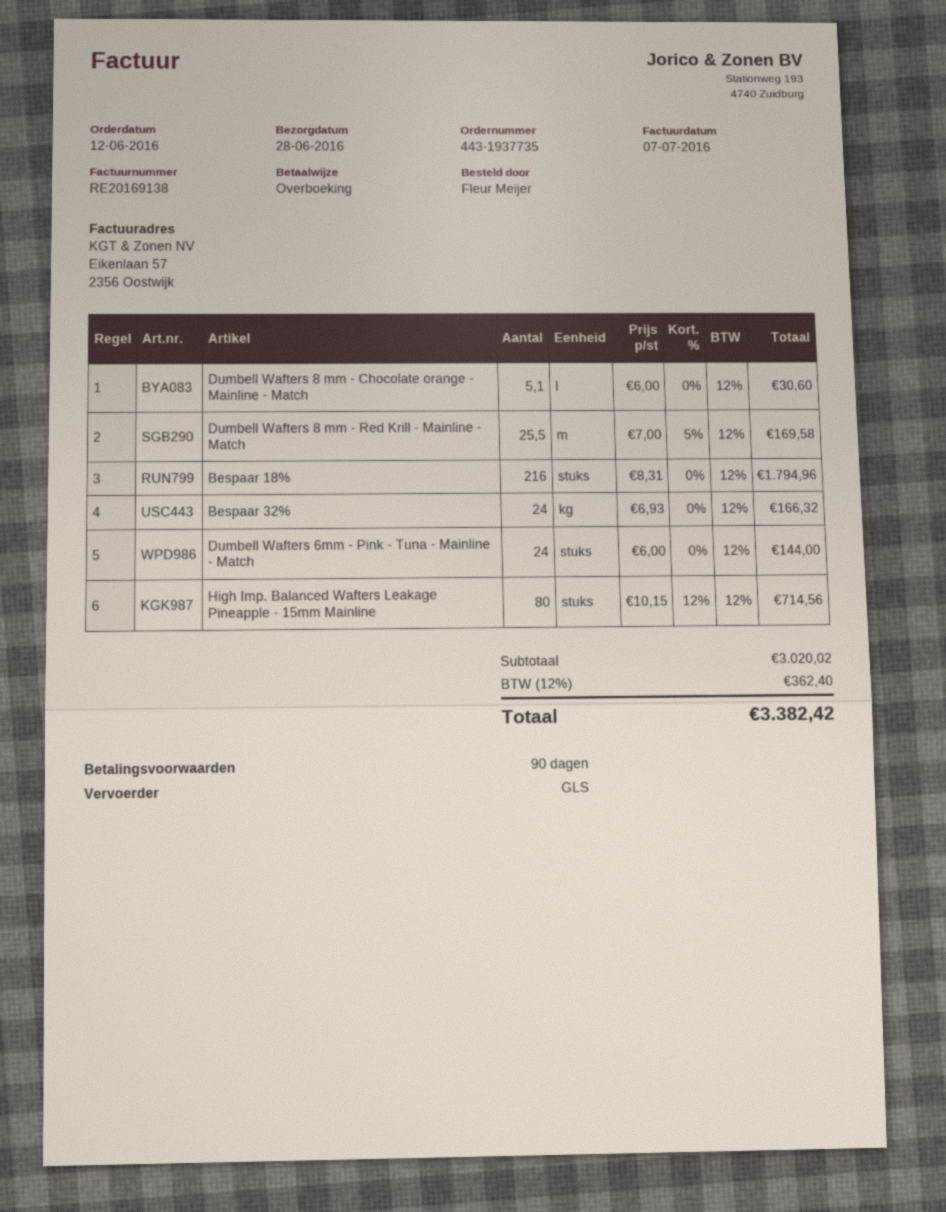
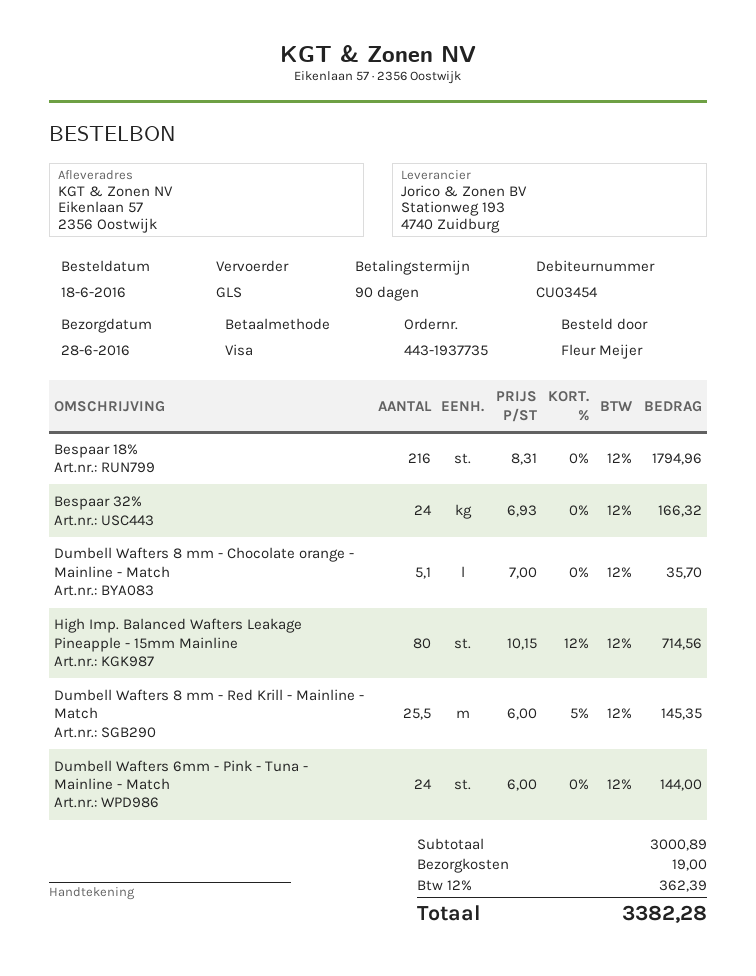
order date: 2016-06-12 -> 2016-06-18
payment method: bank transfer -> Visa
Dumbell Wafters 8 mm - Chocolate orange - Mainline - Match: 5.1 x 6.00 = 30.60 -> 5.1 x 7.00 = 35.70
Dumbell Wafters 8 mm - Red Krill - Mainline - Match: 25.5 x 7.00 - 5% = 169.58 -> 25.5 x 6.00 - 5% = 145.35
subtotal: 3020.02 -> 3000.89
shipping: none -> 19.00
tax: 12% = 362.40 -> 12% = 362.39
total: 3382.42 -> 3382.28

